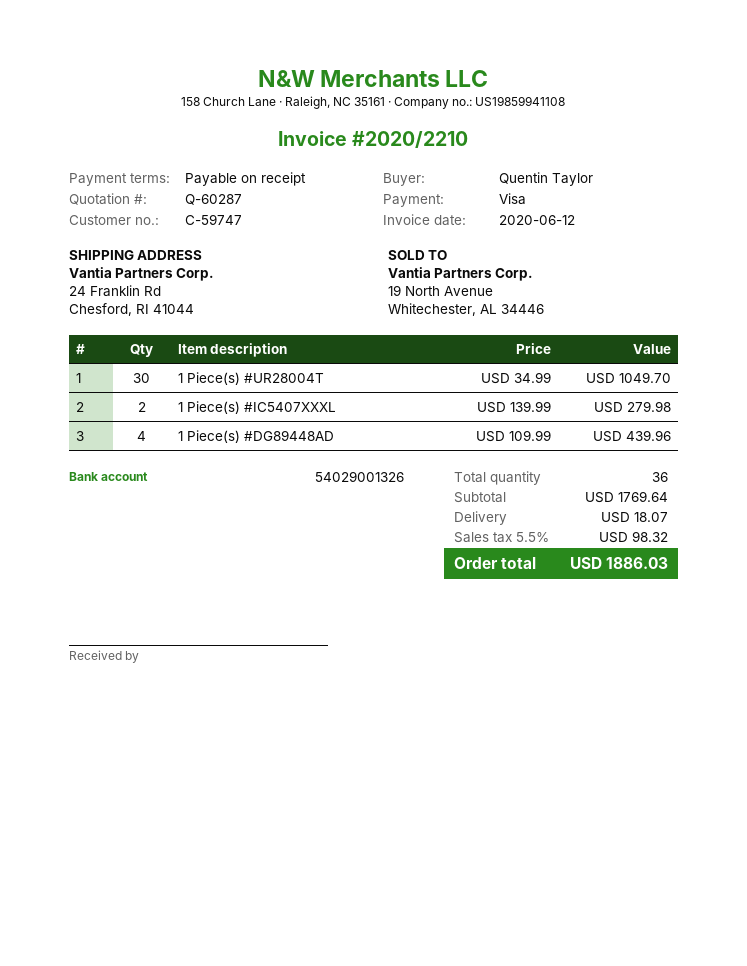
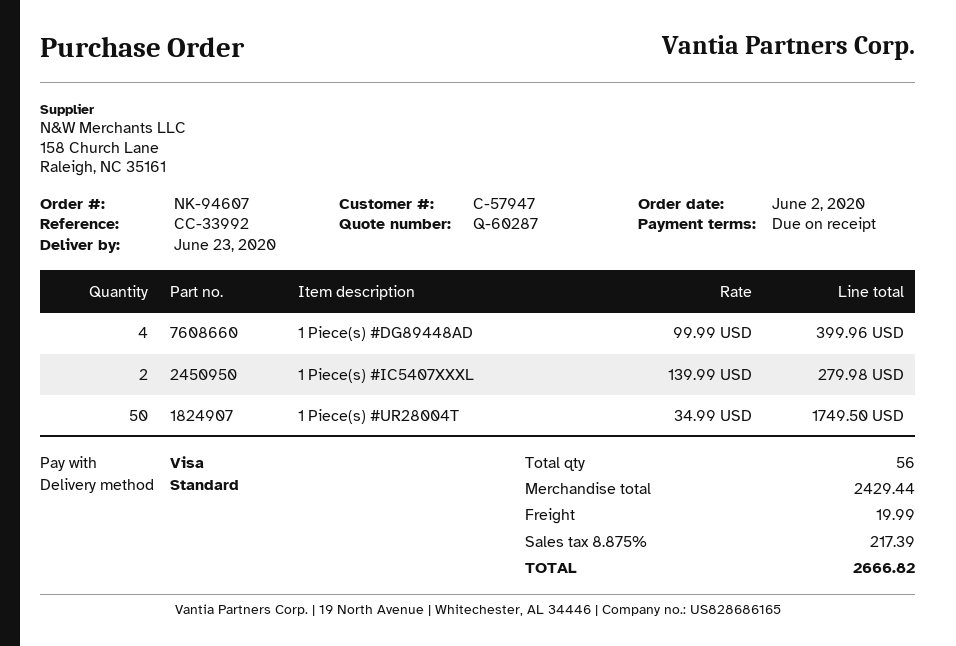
customer number: C-59747 -> C-57947
1 Piece(s) #UR28004T: 30 x 34.99 = 1049.70 -> 50 x 34.99 = 1749.50
1 Piece(s) #DG89448AD: 4 x 109.99 = 439.96 -> 4 x 99.99 = 399.96
total quantity: 36 -> 56
subtotal: 1769.64 -> 2429.44
shipping: 18.07 -> 19.99
tax: 5.5% = 98.32 -> 8.875% = 217.39
total: 1886.03 -> 2666.82

